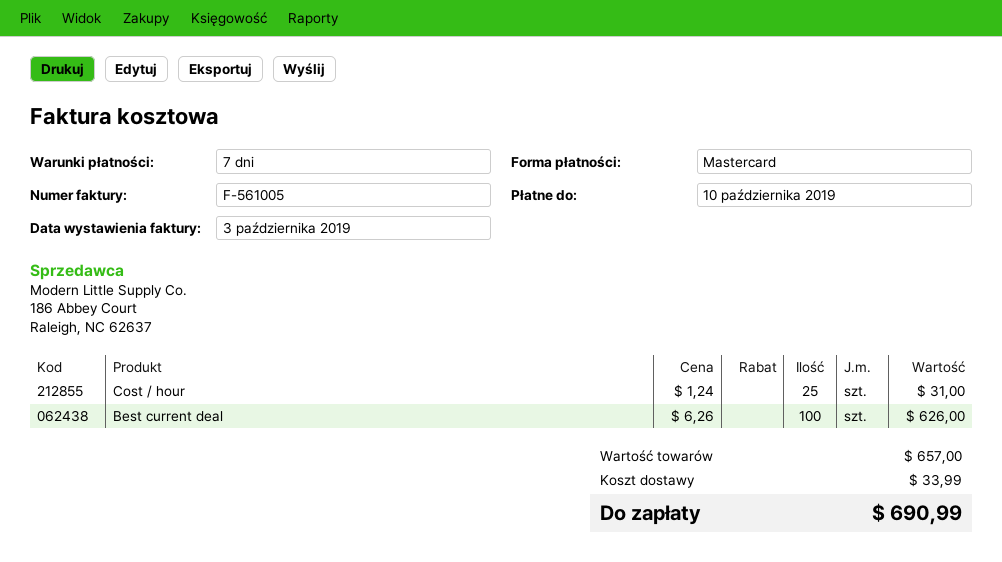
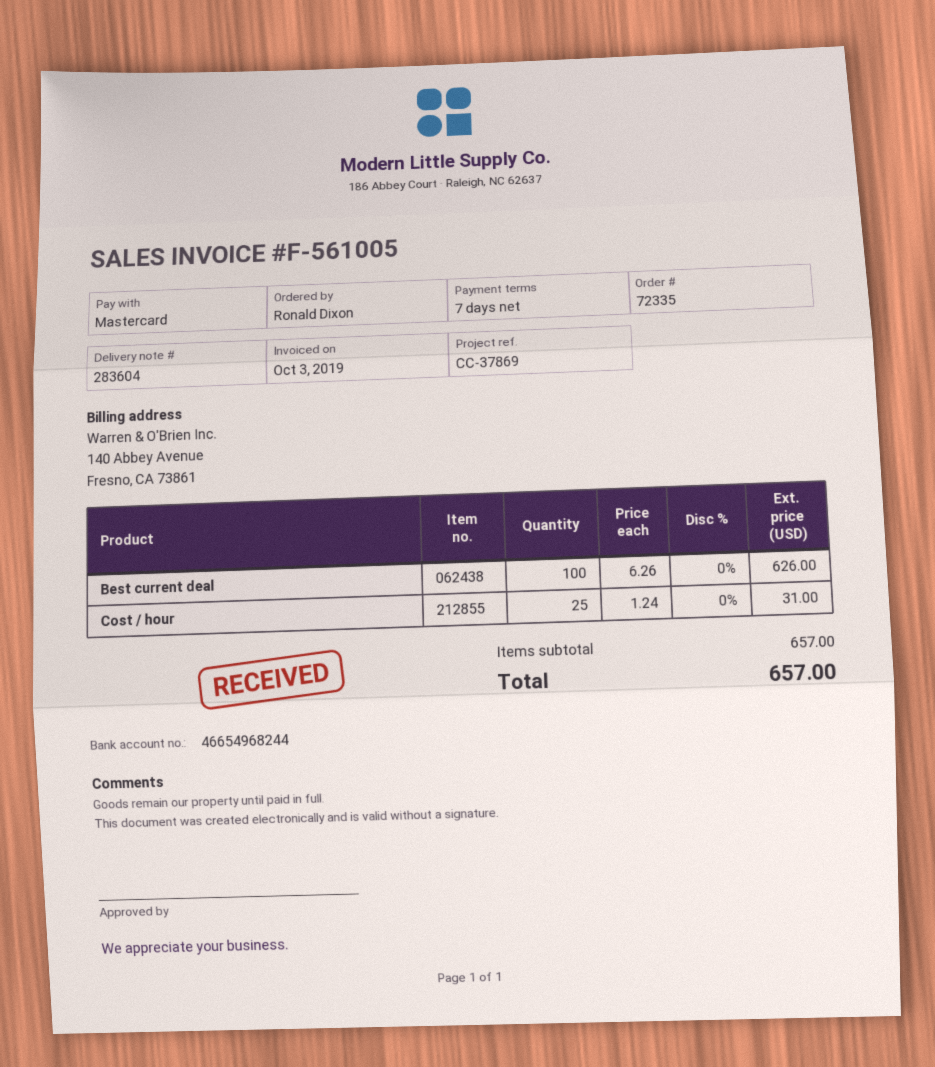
shipping: 33.99 -> none
total: 690.99 -> 657.00

